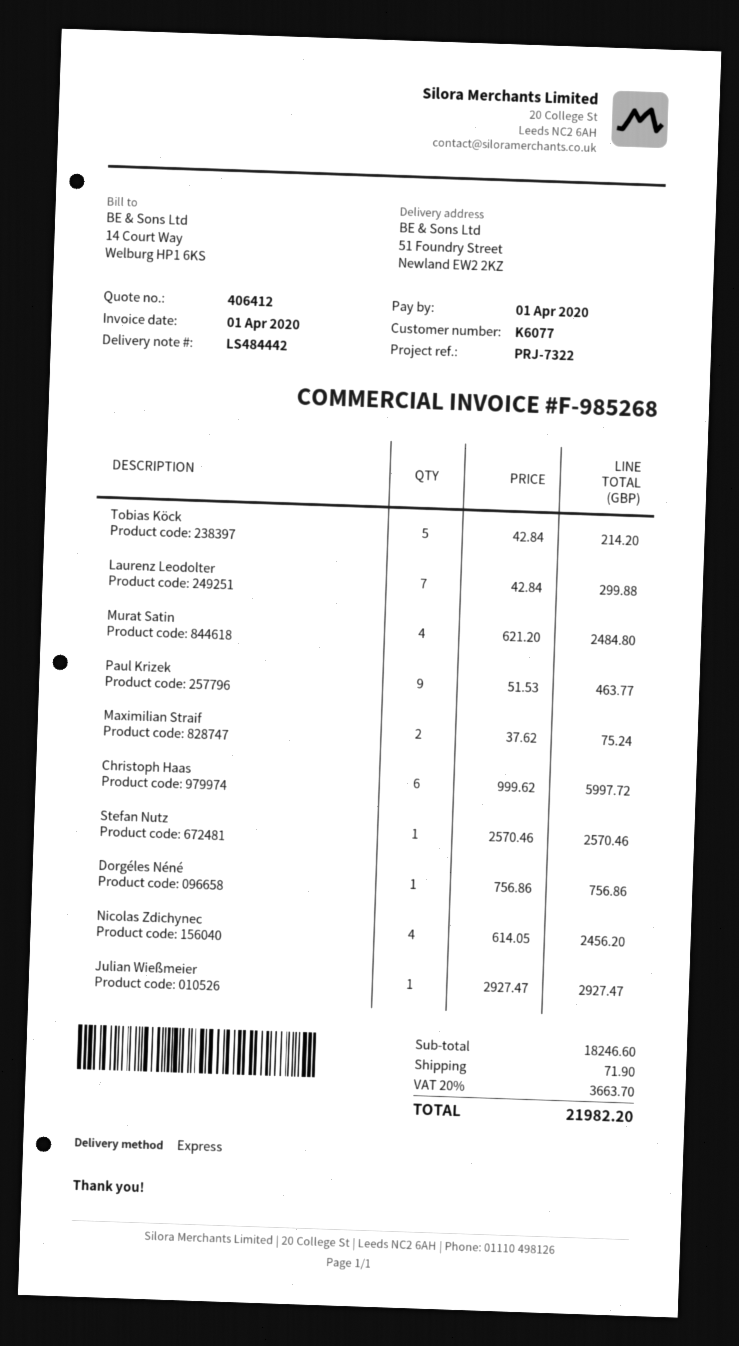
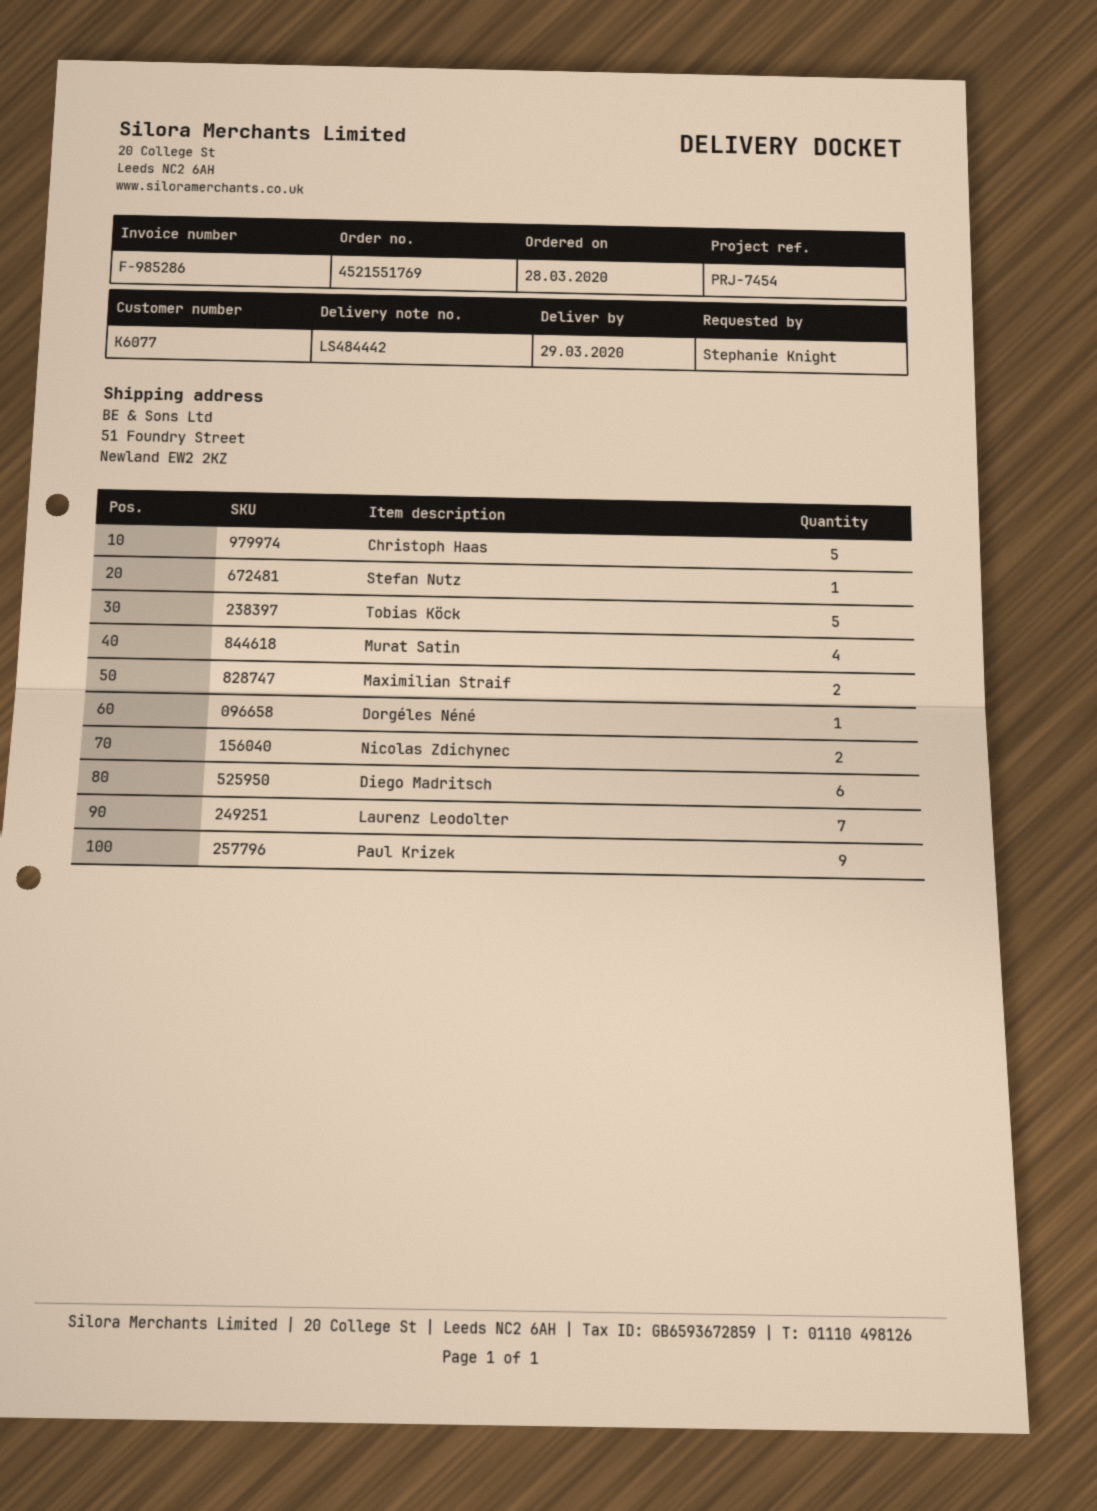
invoice number: F-985268 -> F-985286
reference: PRJ-7322 -> PRJ-7454
Christoph Haas: 6 -> 5
Nicolas Zdichynec: 4 -> 2
Julian Wießmeier: 1 -> none
Diego Madritsch: none -> 6

